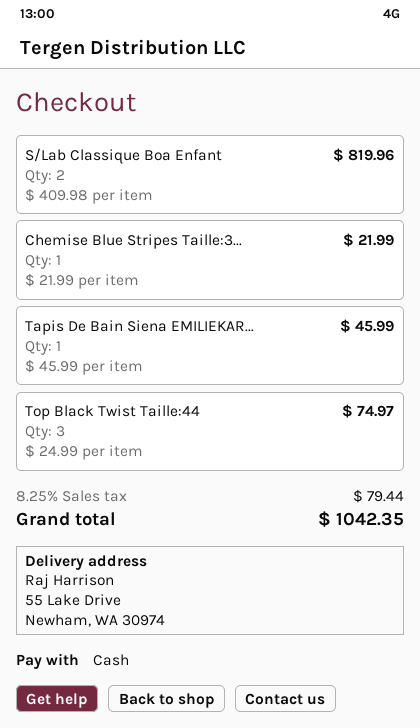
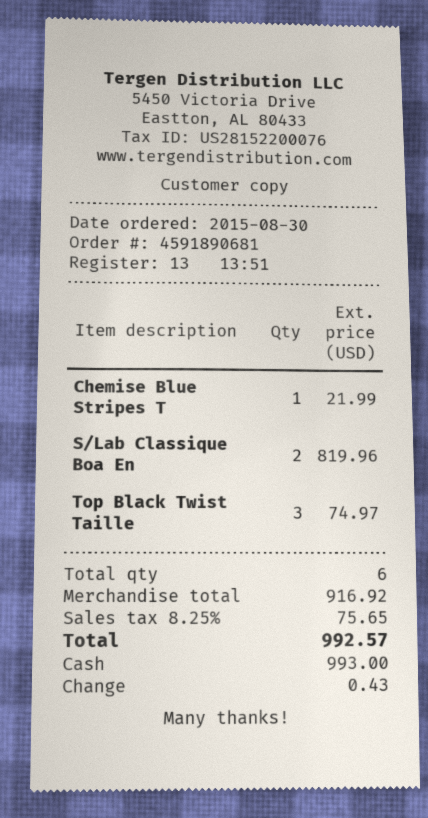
Tapis De Bain Siena EMILIEKAR...: 1 for 45.99 -> none
tax: 8.25% = 79.44 -> 8.25% = 75.65
total: 1042.35 -> 992.57

